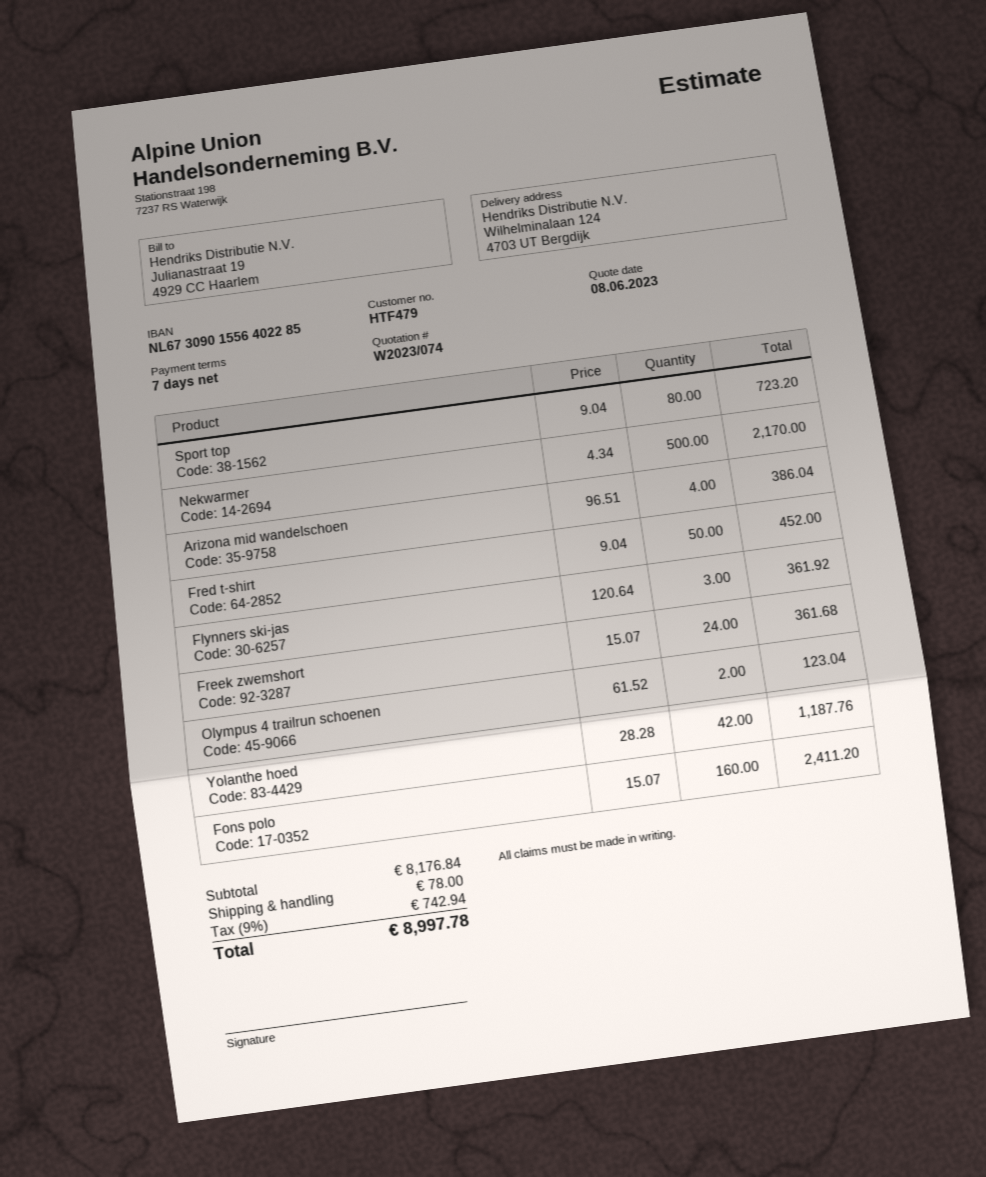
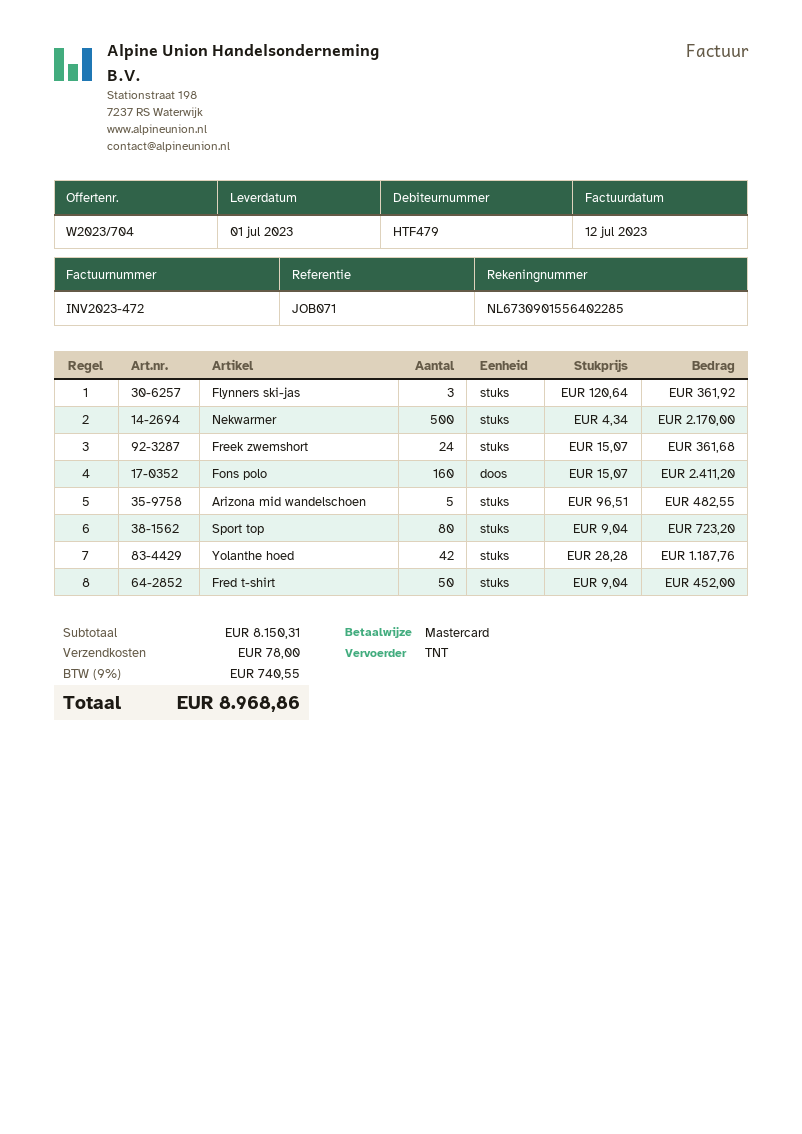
quote number: W2023/074 -> W2023/704
Arizona mid wandelschoen: 4 x 96.51 = 386.04 -> 5 x 96.51 = 482.55
Olympus 4 trailrun schoenen: 2 x 61.52 = 123.04 -> none
subtotal: 8176.84 -> 8150.31
tax: 9% = 742.94 -> 9% = 740.55
total: 8997.78 -> 8968.86

